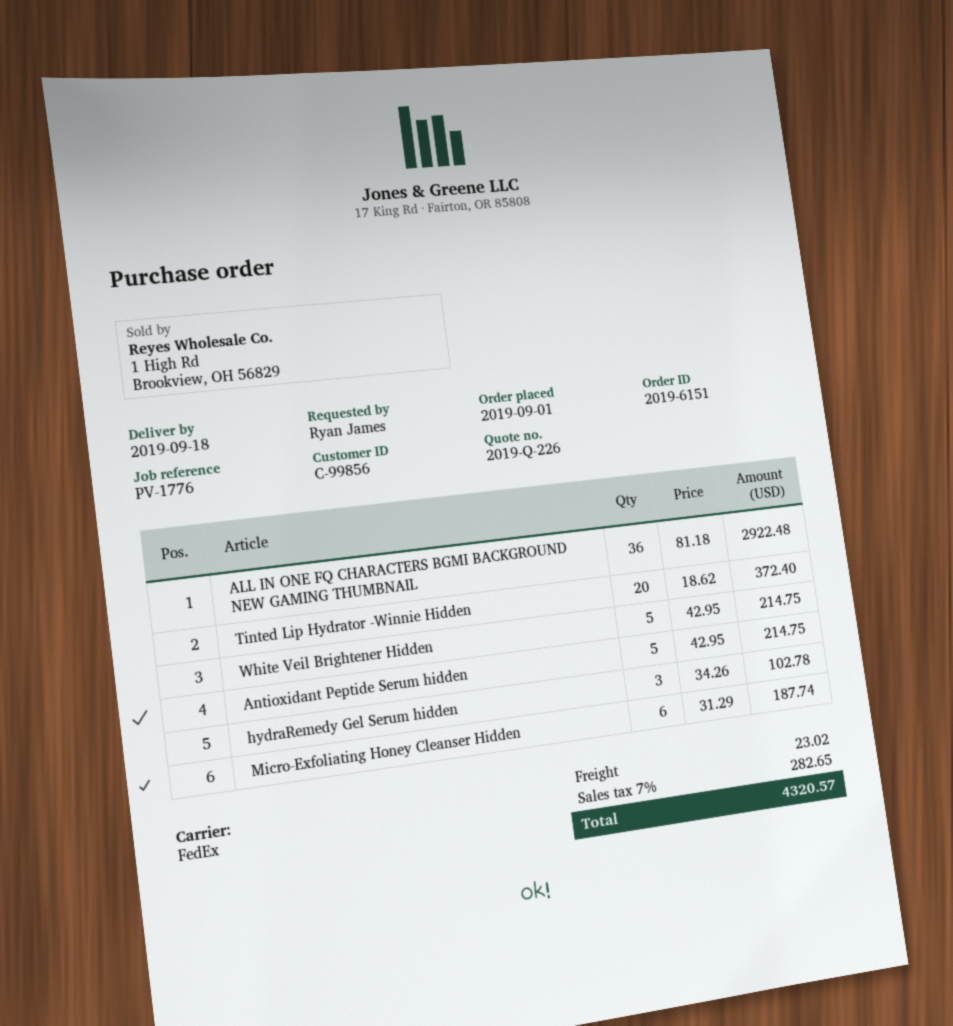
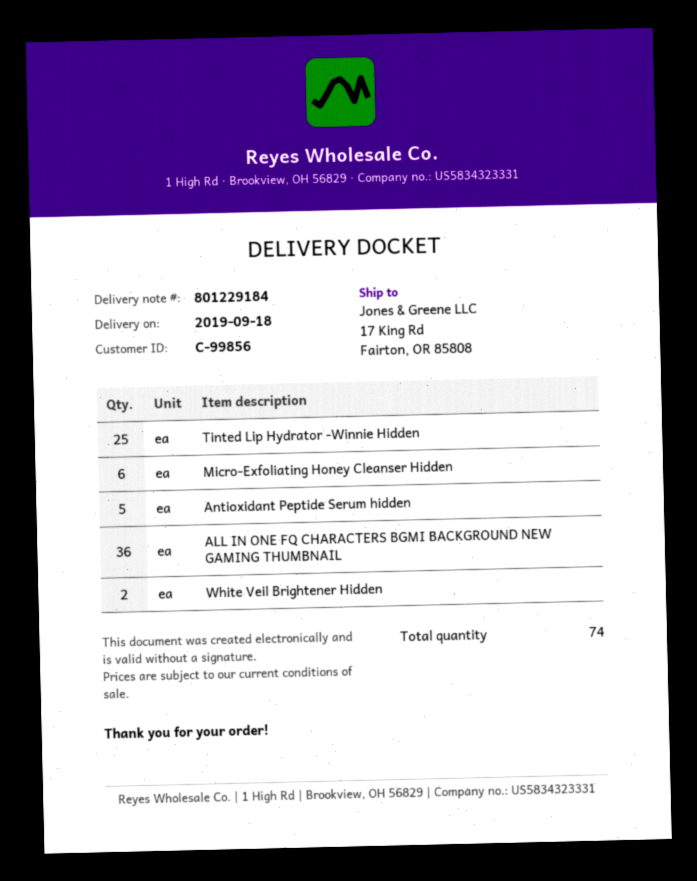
Tinted Lip Hydrator -Winnie Hidden: 20 -> 25
White Veil Brightener Hidden: 5 -> 2
hydraRemedy Gel Serum hidden: 3 -> none

